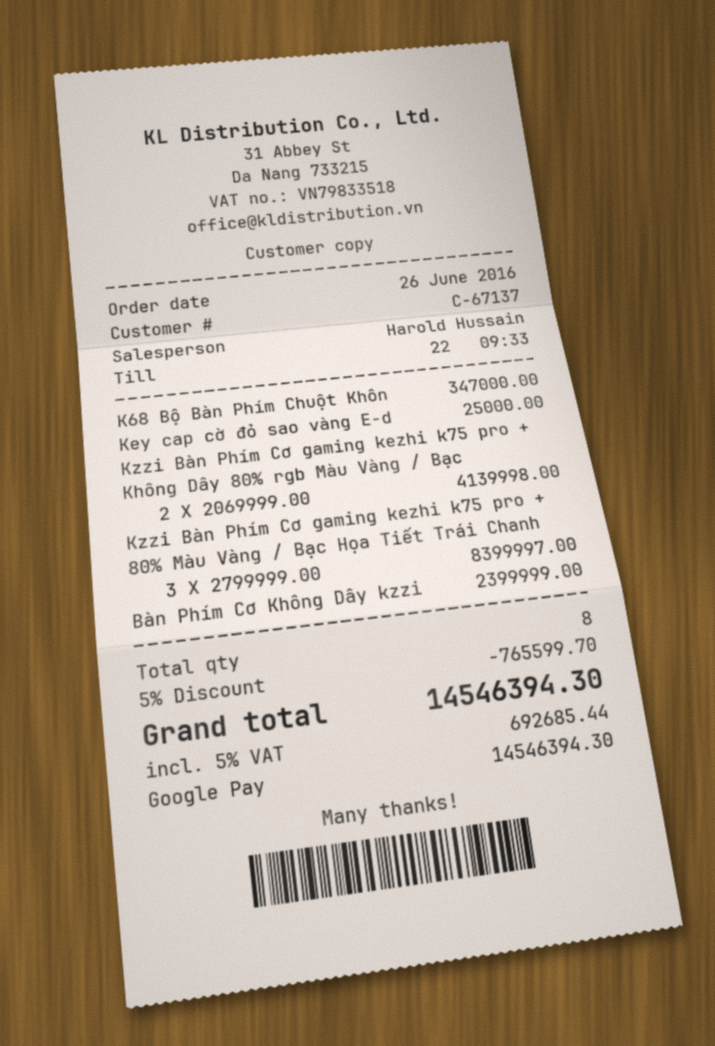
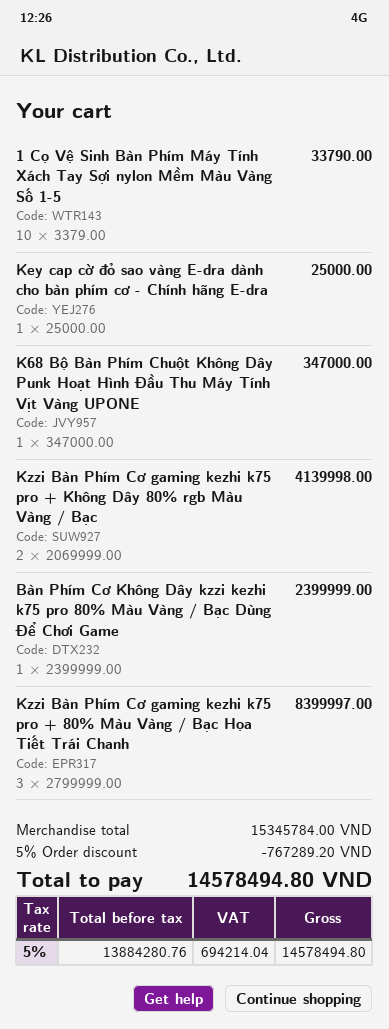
1 Cọ Vệ Sinh Bàn Phím Máy Tính Xách Tay Sợi nylon Mềm Màu Vàng Số 1-5: none -> 10 x 3379.00 = 33790.00
discount: 5% = 765599.70 -> 5% = 767289.20
tax: 5% = 692685.44 -> 5% = 694214.04
total: 14546394.30 -> 14578494.80

